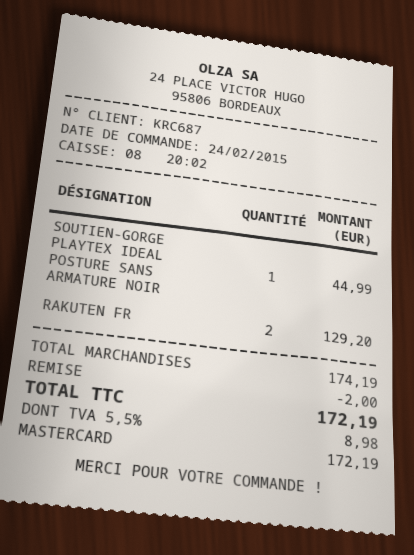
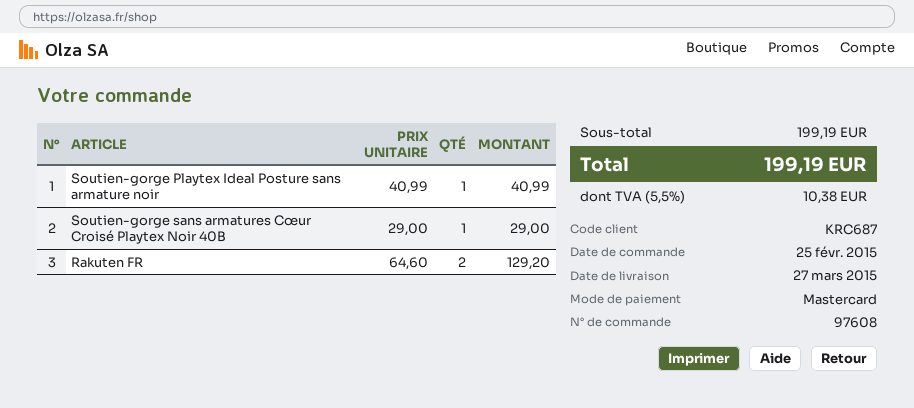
order date: 2015-02-24 -> 2015-02-25
SOUTIEN-GORGE PLAYTEX IDEAL POSTURE SANS ARMATURE NOIR: 1 for 44.99 -> 1 for 40.99
Soutien-gorge sans armatures Cœur Croisé Playtex Noir 40B: none -> 1 for 29.00
subtotal: 174.19 -> 199.19
discount: 2.00 -> none
tax: 5.5% = 8.98 -> 5.5% = 10.38
total: 172.19 -> 199.19

